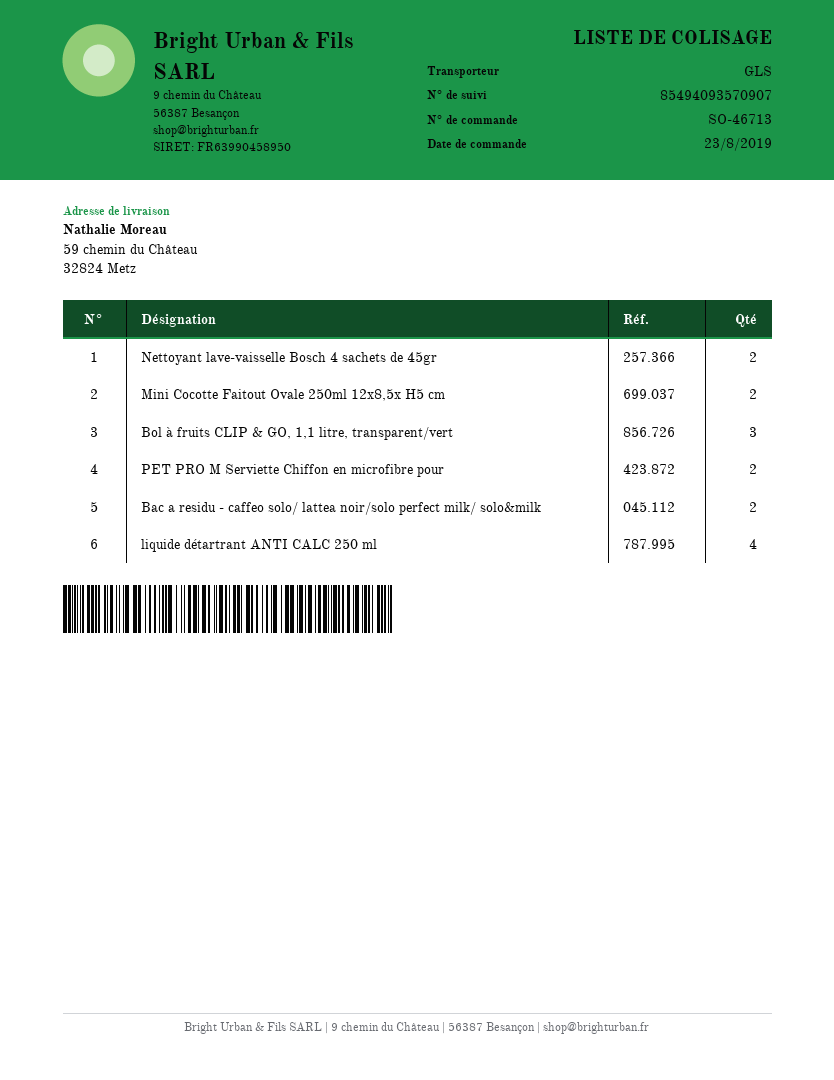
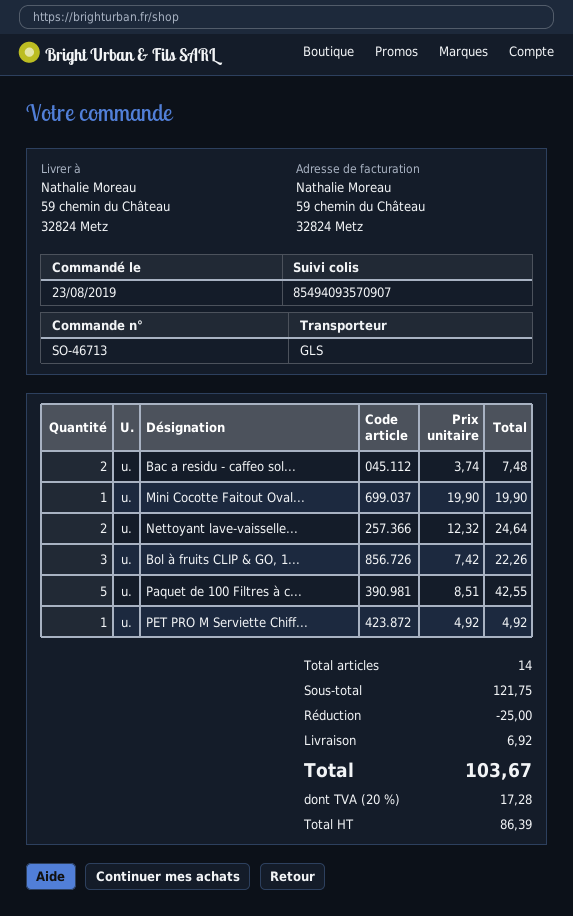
Mini Cocotte Faitout Ovale 250ml 12x8,5x H5 cm: 2 -> 1
PET PRO M Serviette Chiffon en microfibre pour: 2 -> 1
liquide détartrant ANTI CALC 250 ml: 4 -> none
Paquet de 100 Filtres à c...: none -> 5

